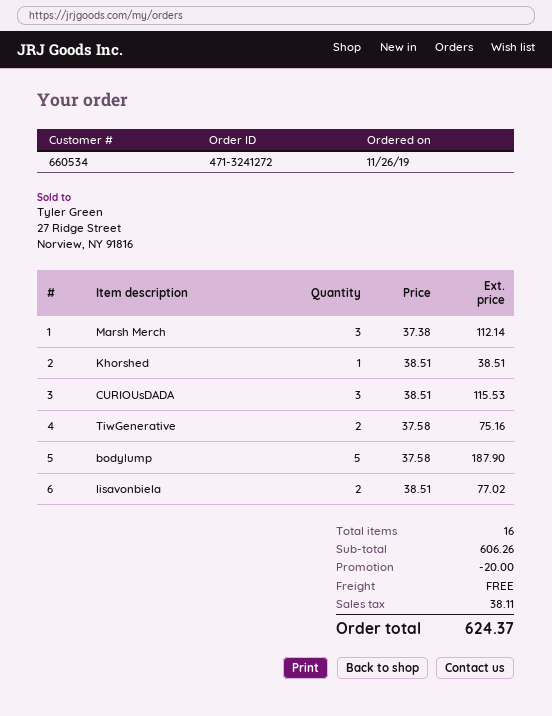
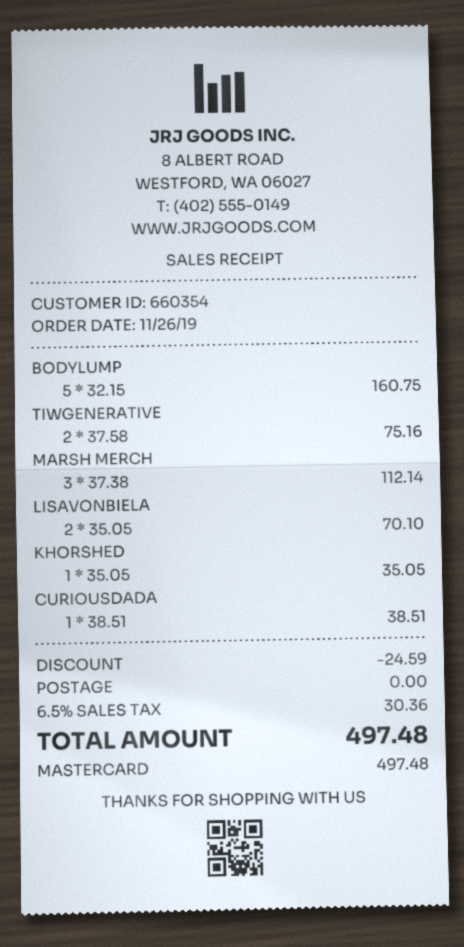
customer number: 660534 -> 660354
Khorshed: 1 x 38.51 = 38.51 -> 1 x 35.05 = 35.05
CURIOUsDADA: 3 x 38.51 = 115.53 -> 1 x 38.51 = 38.51
bodylump: 5 x 37.58 = 187.90 -> 5 x 32.15 = 160.75
lisavonbiela: 2 x 38.51 = 77.02 -> 2 x 35.05 = 70.10
discount: 20.00 -> 24.59
tax: 38.11 -> 30.36
total: 624.37 -> 497.48

